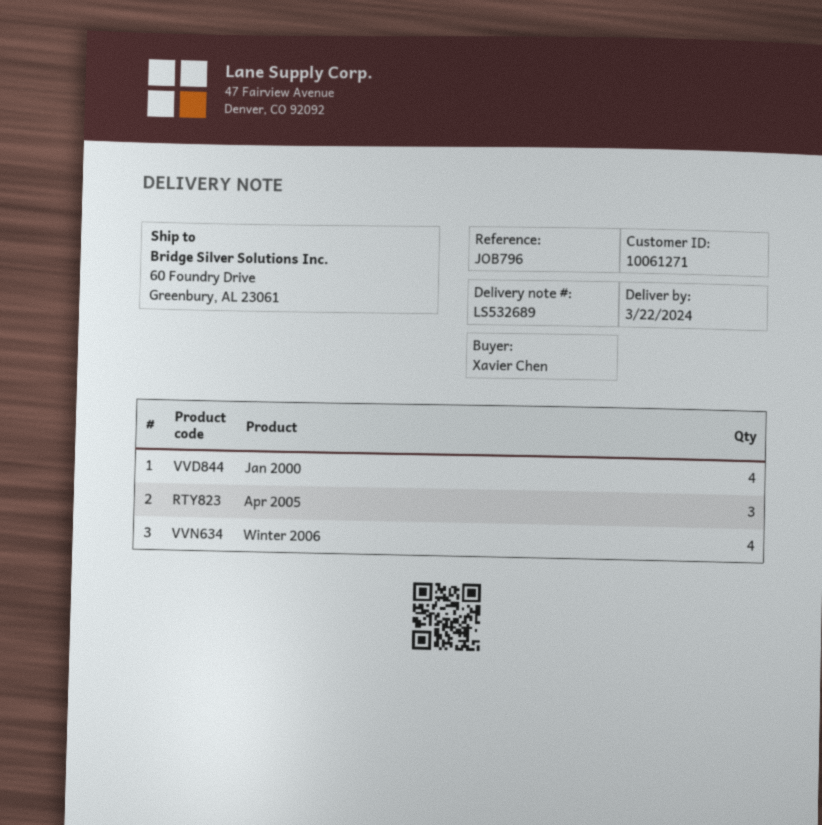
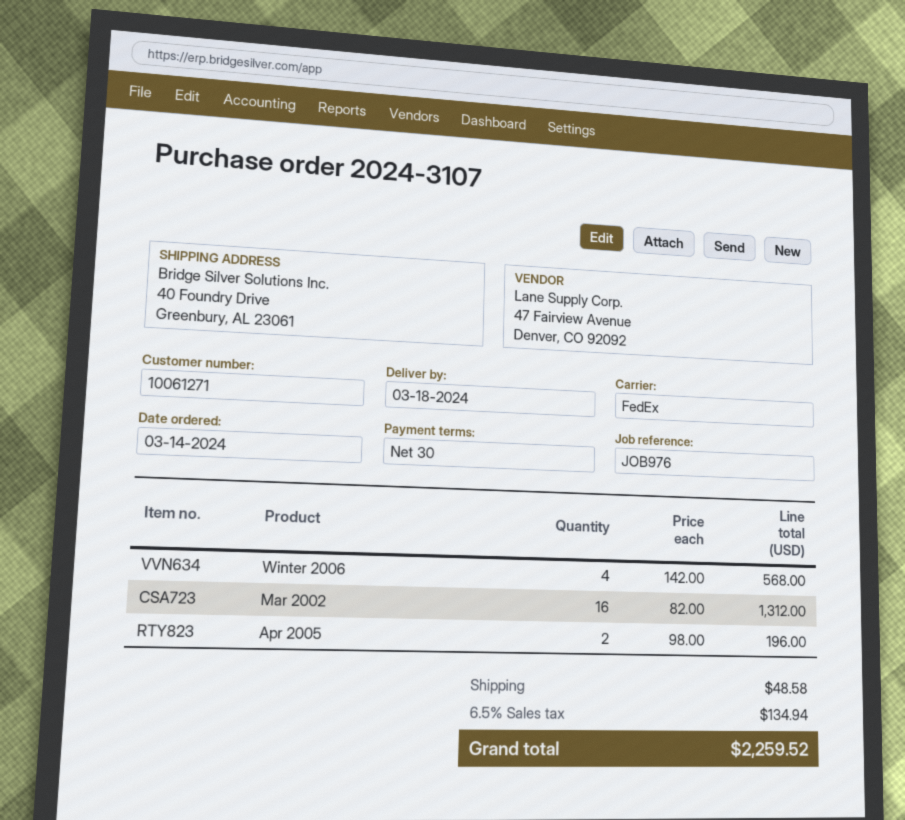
delivery date: 2024-03-22 -> 2024-03-18
reference: JOB796 -> JOB976
ship to: 60 Foundry Drive, Greenbury, AL 23061 -> 40 Foundry Drive, Greenbury, AL 23061
Jan 2000: 4 -> none
Apr 2005: 3 -> 2
Mar 2002: none -> 16

